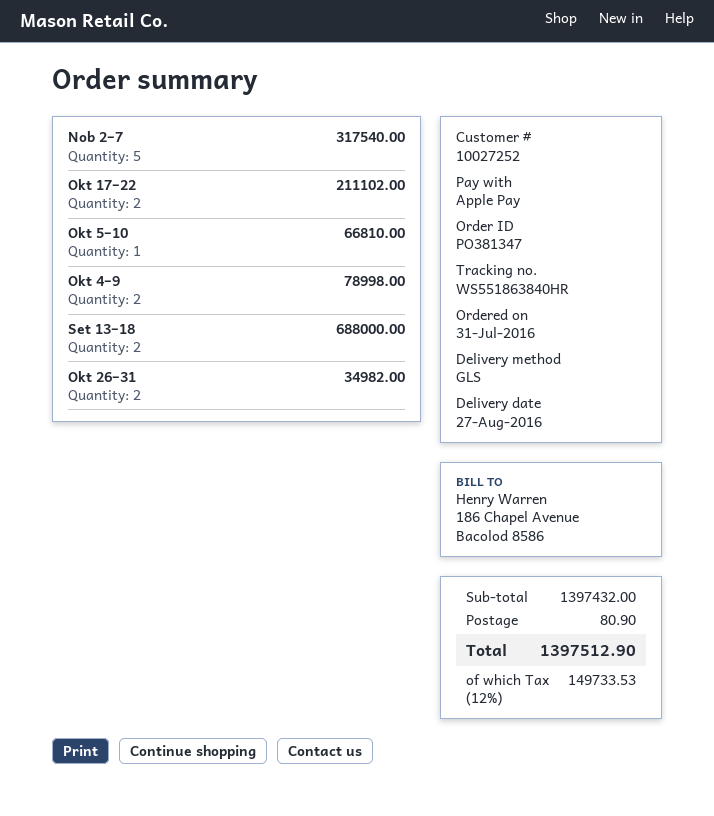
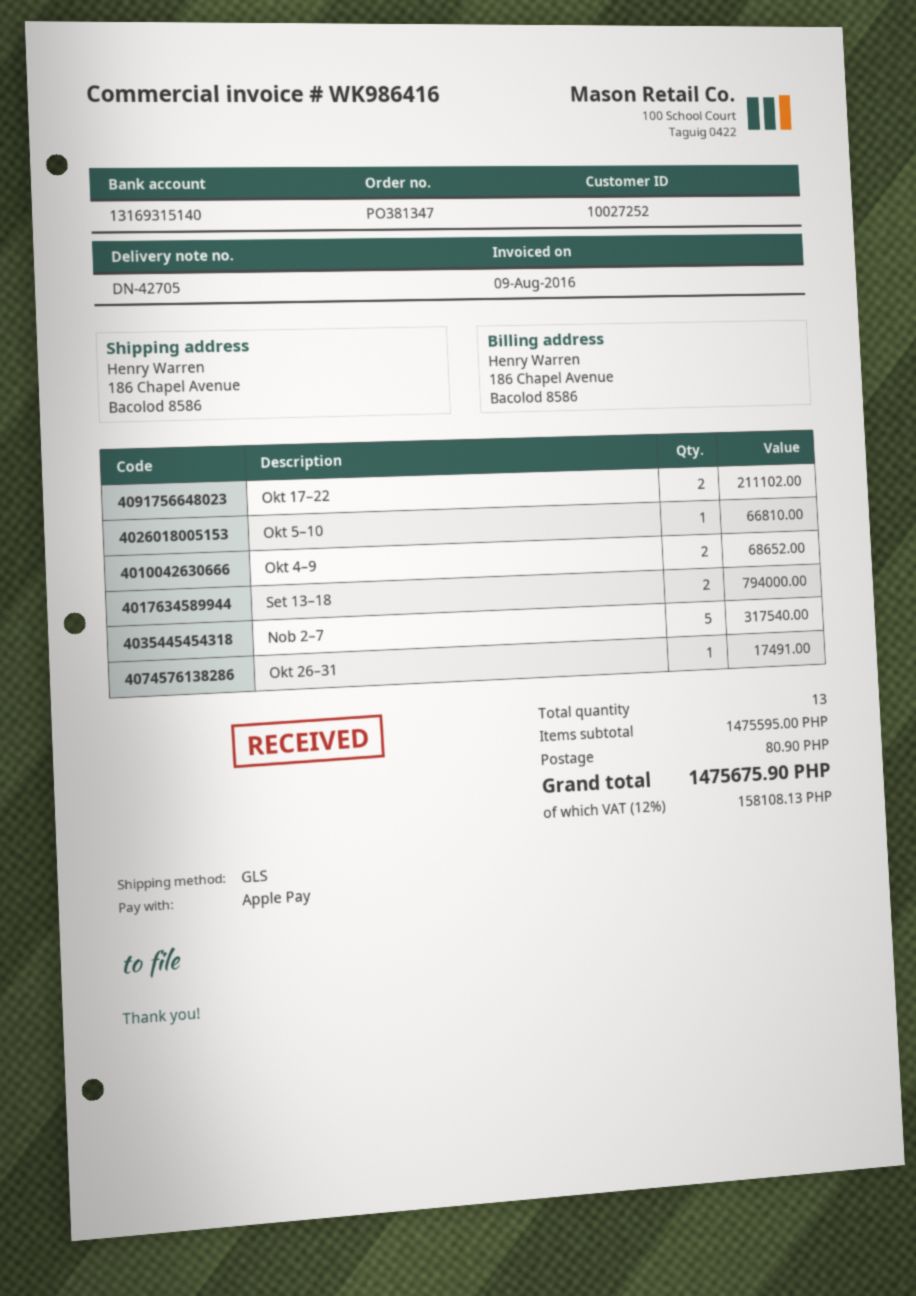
Okt 4–9: 2 for 78998.00 -> 2 for 68652.00
Set 13–18: 2 for 688000.00 -> 2 for 794000.00
Okt 26–31: 2 for 34982.00 -> 1 for 17491.00
subtotal: 1397432.00 -> 1475595.00
tax: 12% = 149733.53 -> 12% = 158108.13
total: 1397512.90 -> 1475675.90

